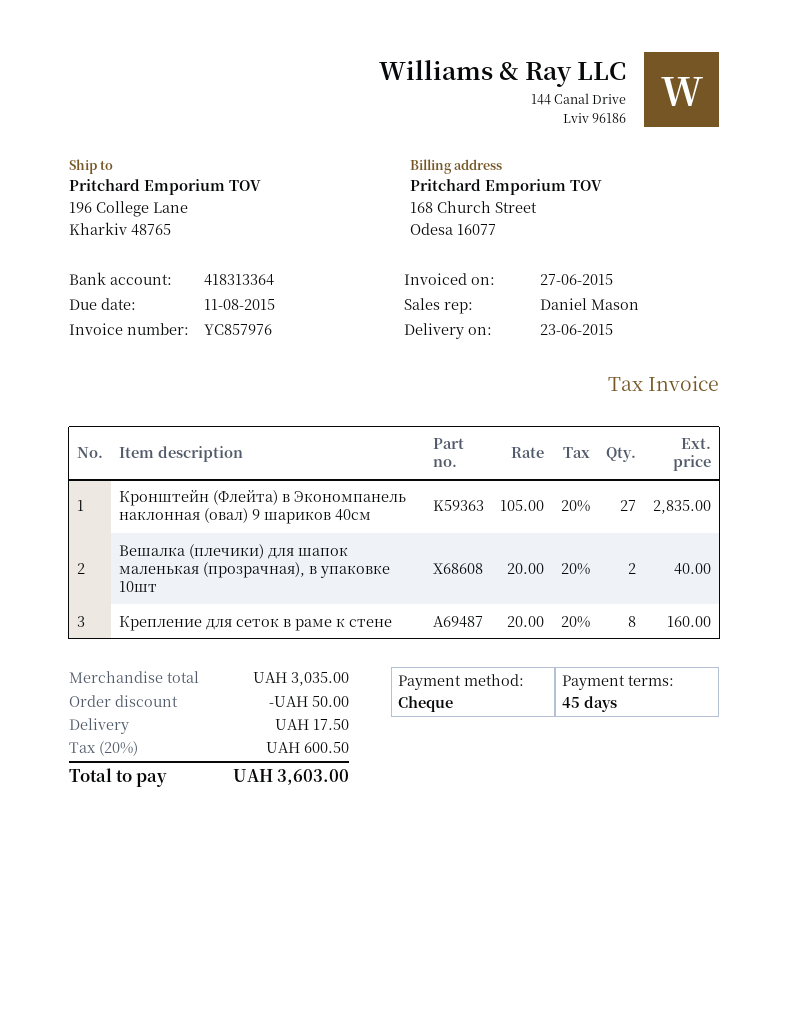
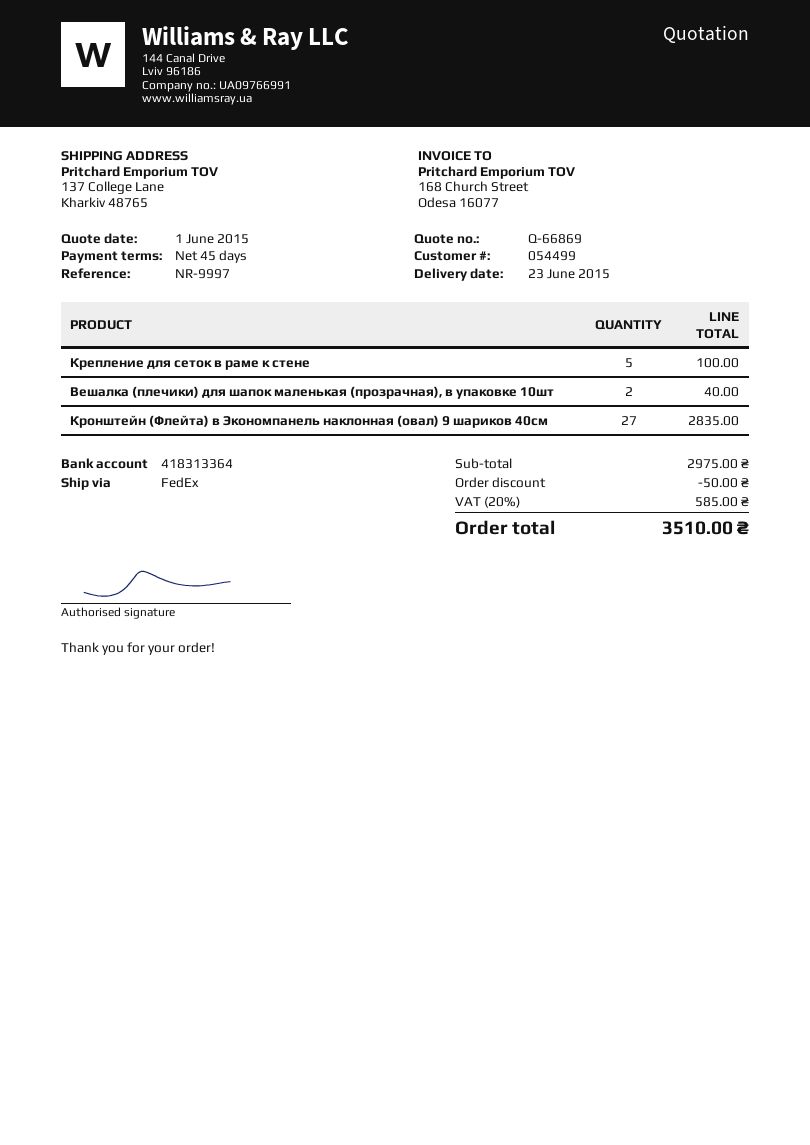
ship to: 196 College Lane, Kharkiv 48765 -> 137 College Lane, Kharkiv 48765
Крепление для сеток в раме к стене: 8 for 160.00 -> 5 for 100.00
subtotal: 3035.00 -> 2975.00
shipping: 17.50 -> none
tax: 20% = 600.50 -> 20% = 585.00
total: 3603.00 -> 3510.00

